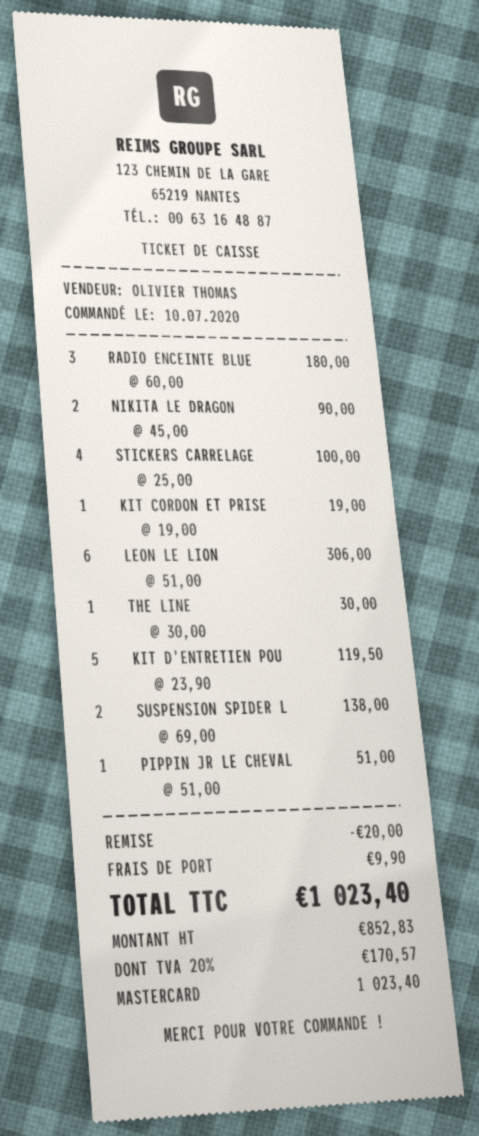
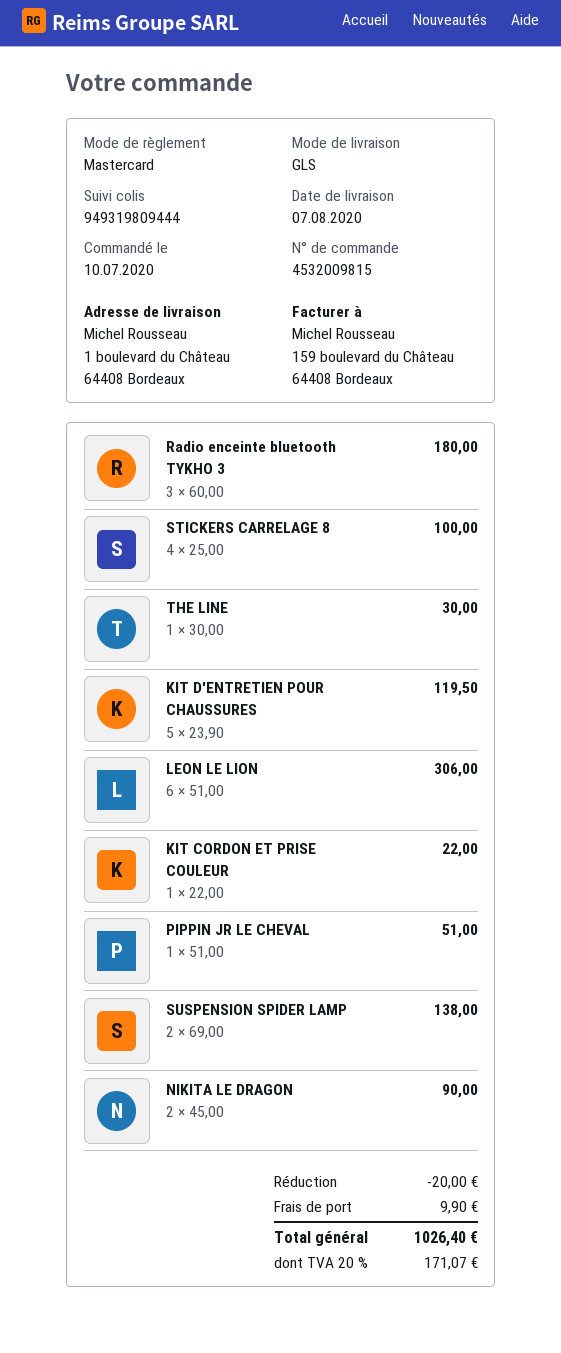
KIT CORDON ET PRISE: 1 x 19.00 = 19.00 -> 1 x 22.00 = 22.00
tax: 20% = 170.57 -> 20% = 171.07
total: 1023.40 -> 1026.40

